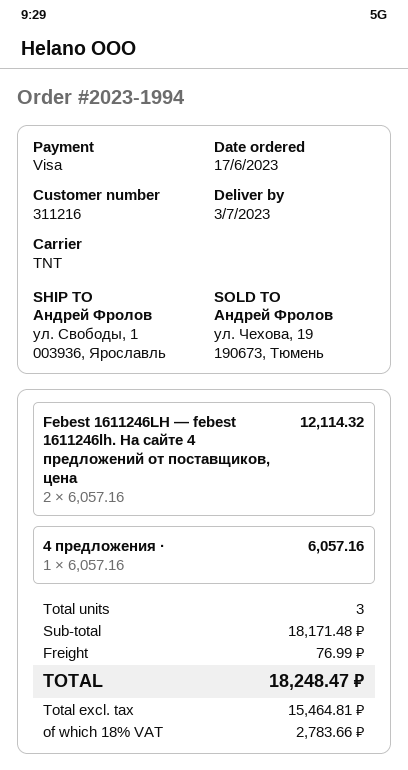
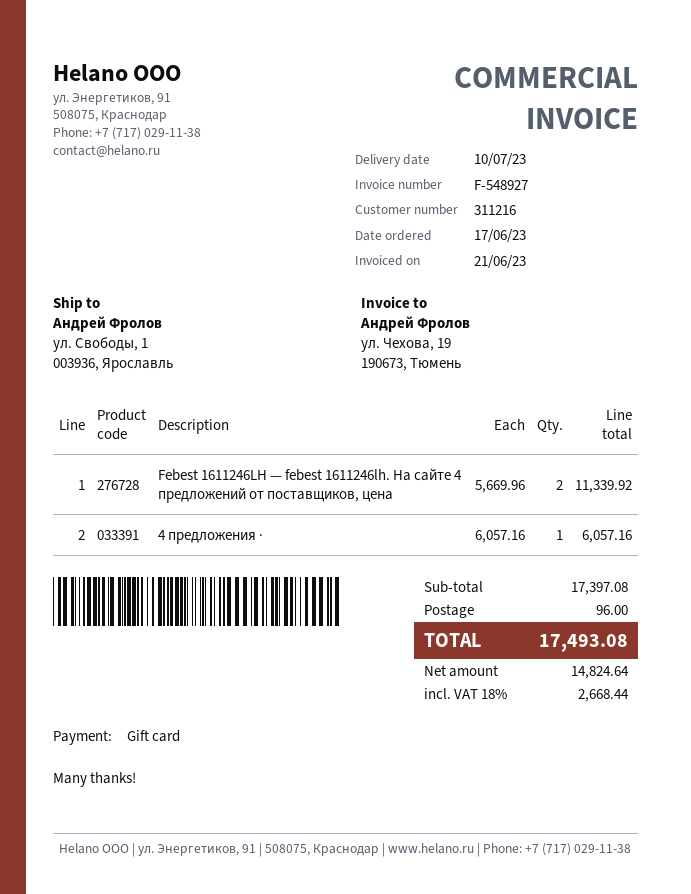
delivery date: 2023-07-03 -> 2023-07-10
payment method: Visa -> gift card
Febest 1611246LH — febest 1611246lh. На сайте 4 предложений от поставщиков, цена: 2 x 6057.16 = 12114.32 -> 2 x 5669.96 = 11339.92
subtotal: 18171.48 -> 17397.08
shipping: 76.99 -> 96.00
net: 15464.81 -> 14824.64
tax: 18% = 2783.66 -> 18% = 2668.44
total: 18248.47 -> 17493.08

